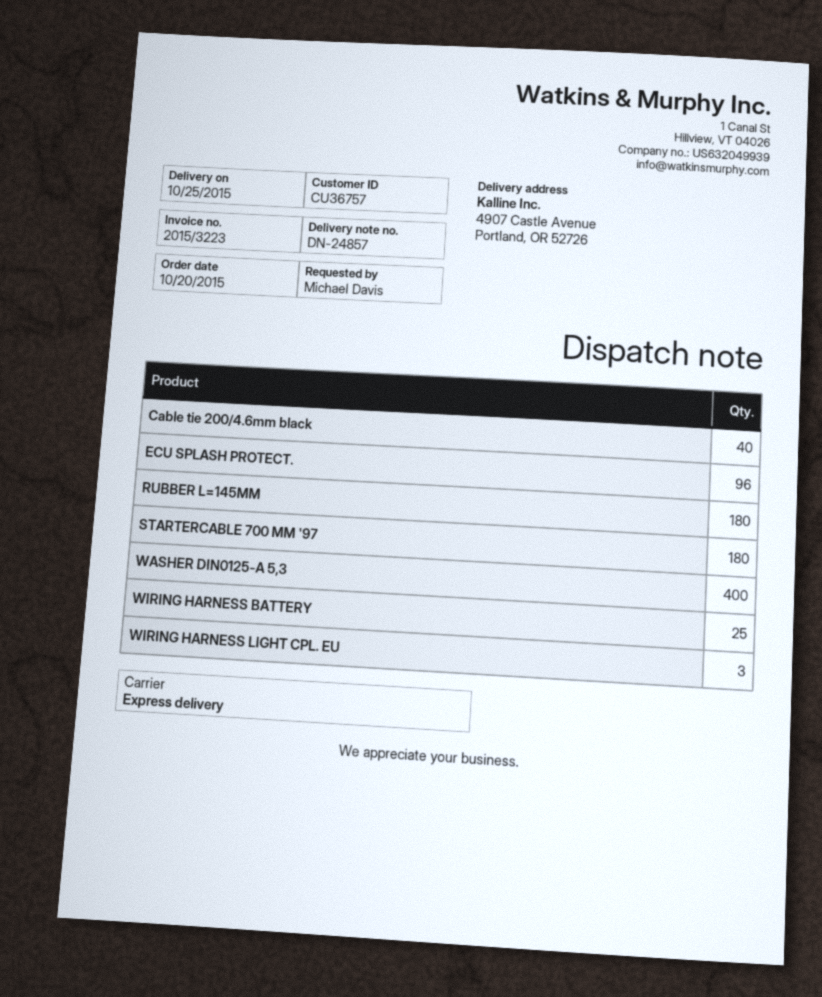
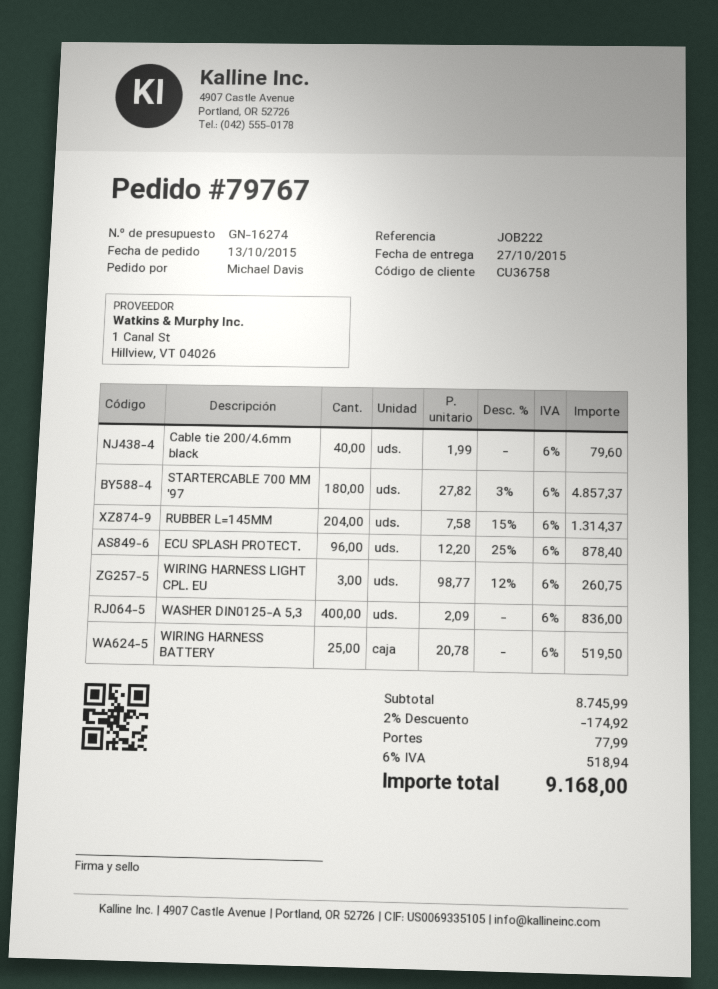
order date: 2015-10-20 -> 2015-10-13
delivery date: 2015-10-25 -> 2015-10-27
customer number: CU36757 -> CU36758
RUBBER L=145MM: 180 -> 204

